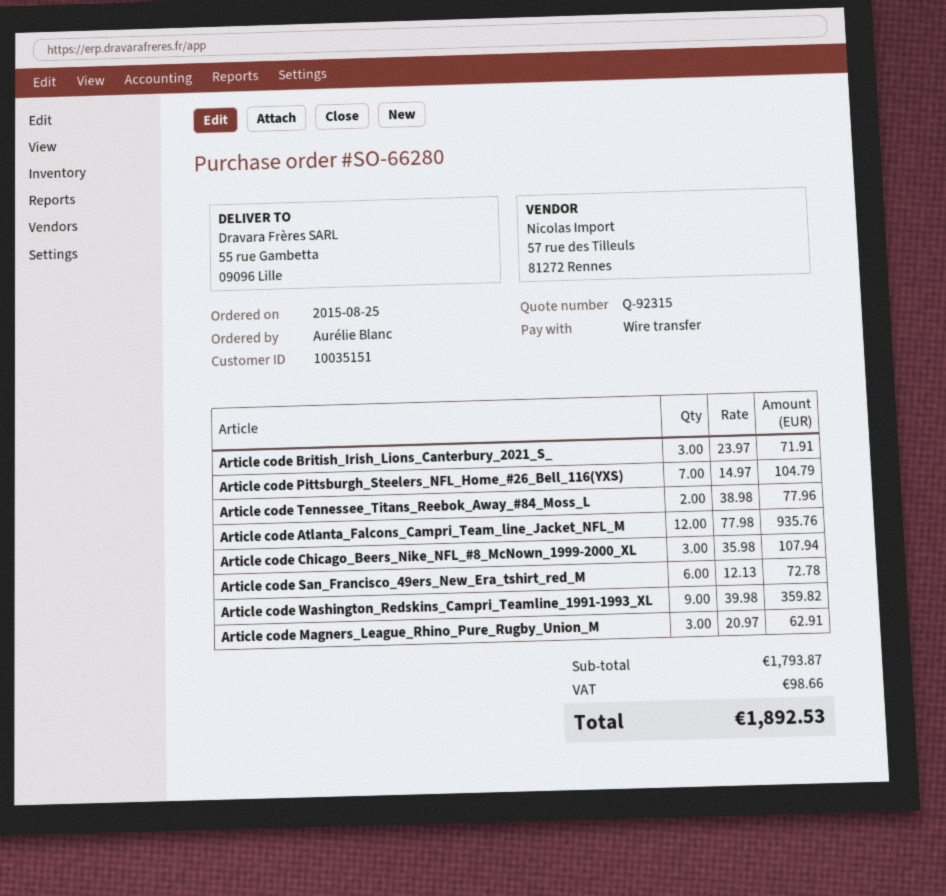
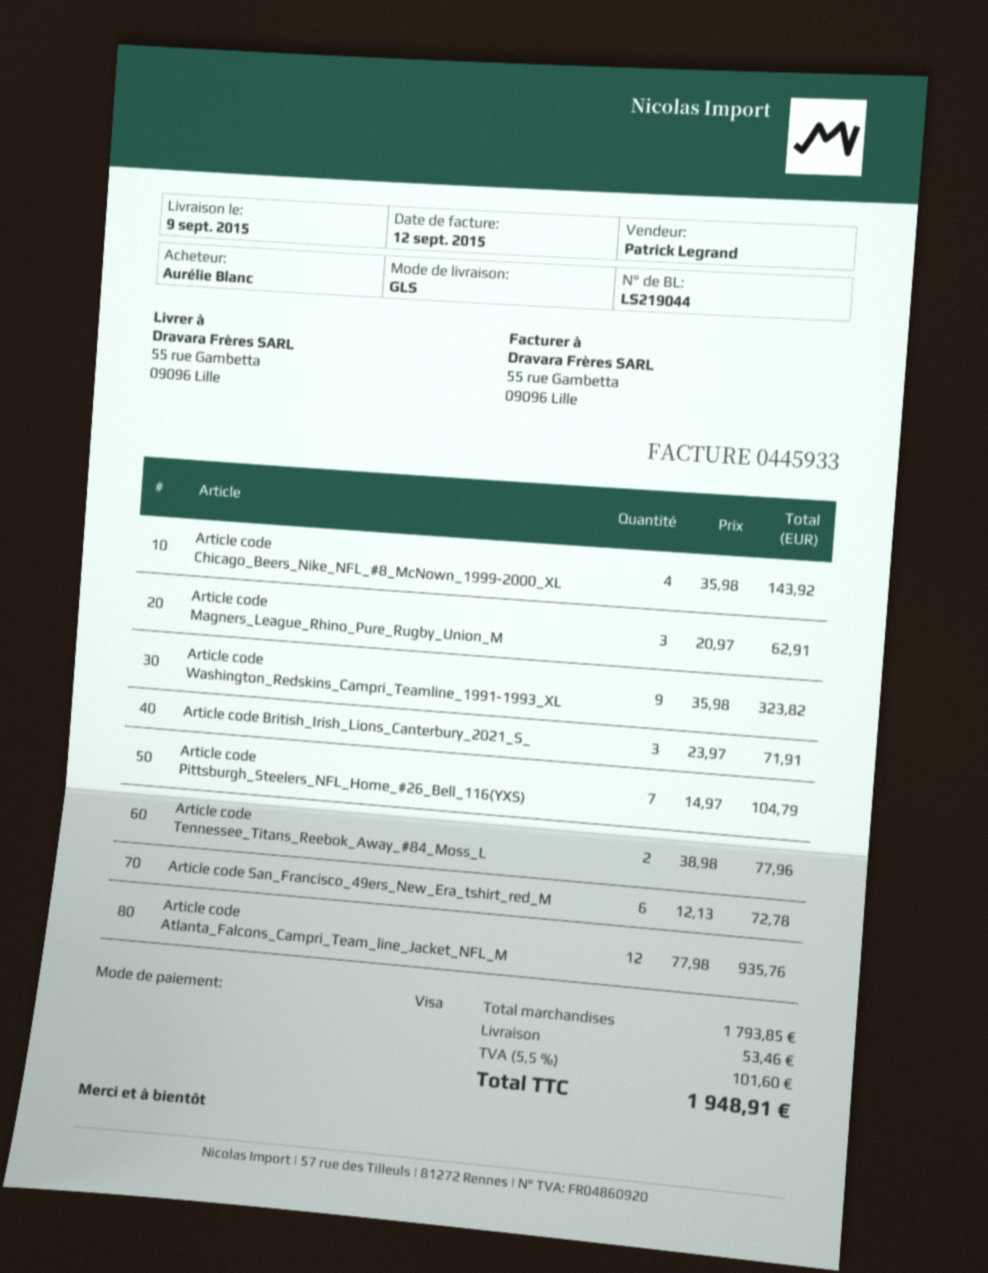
payment method: bank transfer -> Visa
Article code Chicago_Beers_Nike_NFL_#8_McNown_1999-2000_XL: 3 x 35.98 = 107.94 -> 4 x 35.98 = 143.92
Article code Washington_Redskins_Campri_Teamline_1991-1993_XL: 9 x 39.98 = 359.82 -> 9 x 35.98 = 323.82
subtotal: 1793.87 -> 1793.85
shipping: none -> 53.46
tax: 98.66 -> 101.60
total: 1892.53 -> 1948.91

